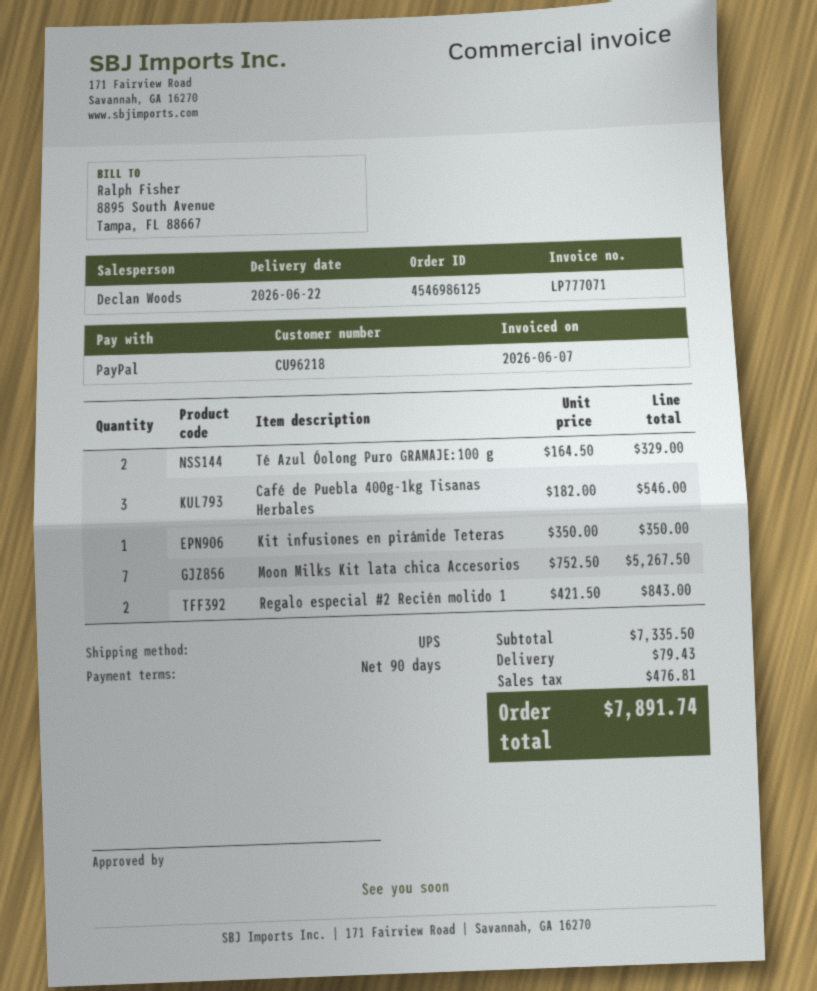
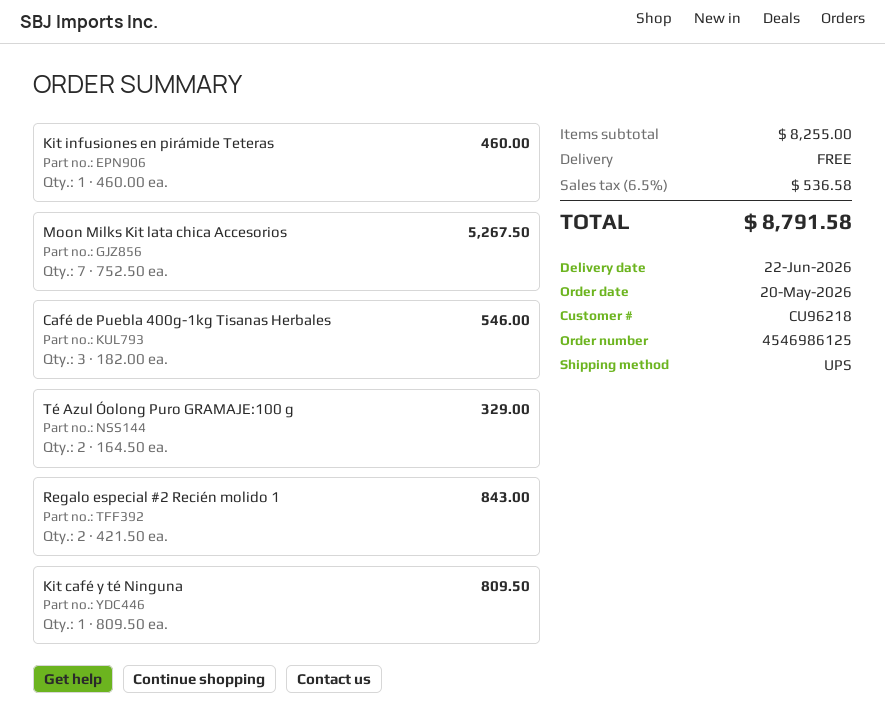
Kit infusiones en pirámide Teteras: 1 x 350.00 = 350.00 -> 1 x 460.00 = 460.00
Kit café y té Ninguna: none -> 1 x 809.50 = 809.50
subtotal: 7335.50 -> 8255.00
shipping: 79.43 -> 0.00
tax: 476.81 -> 536.58
total: 7891.74 -> 8791.58

